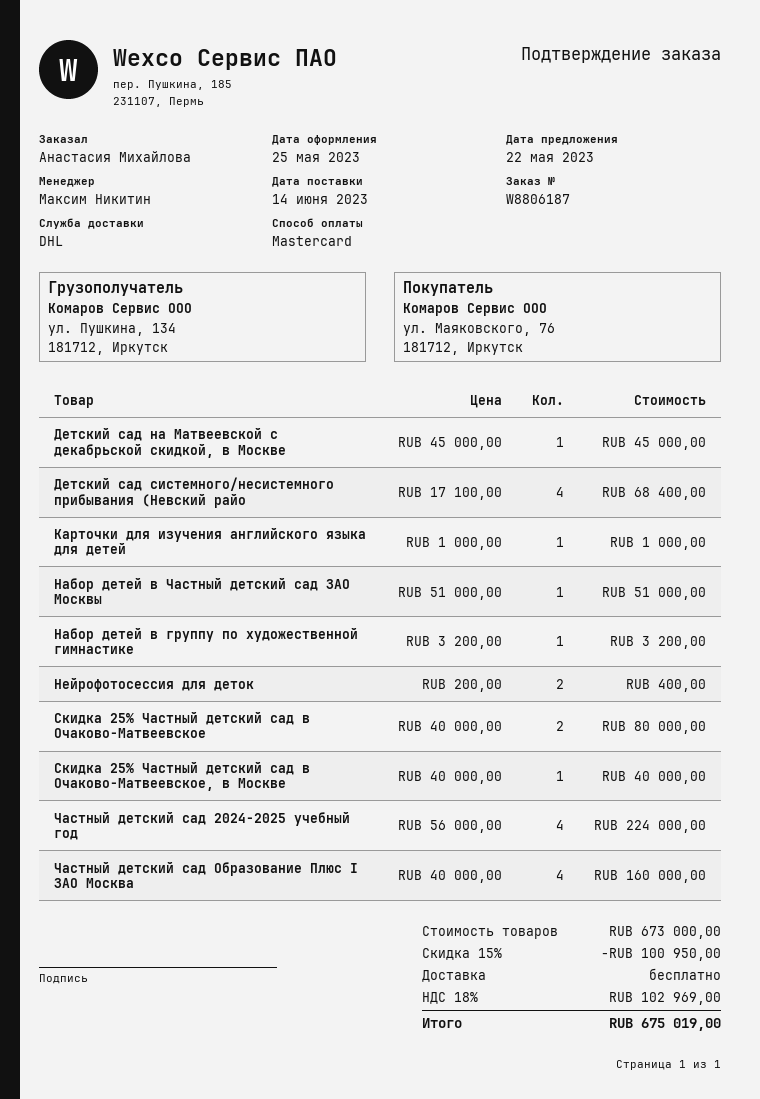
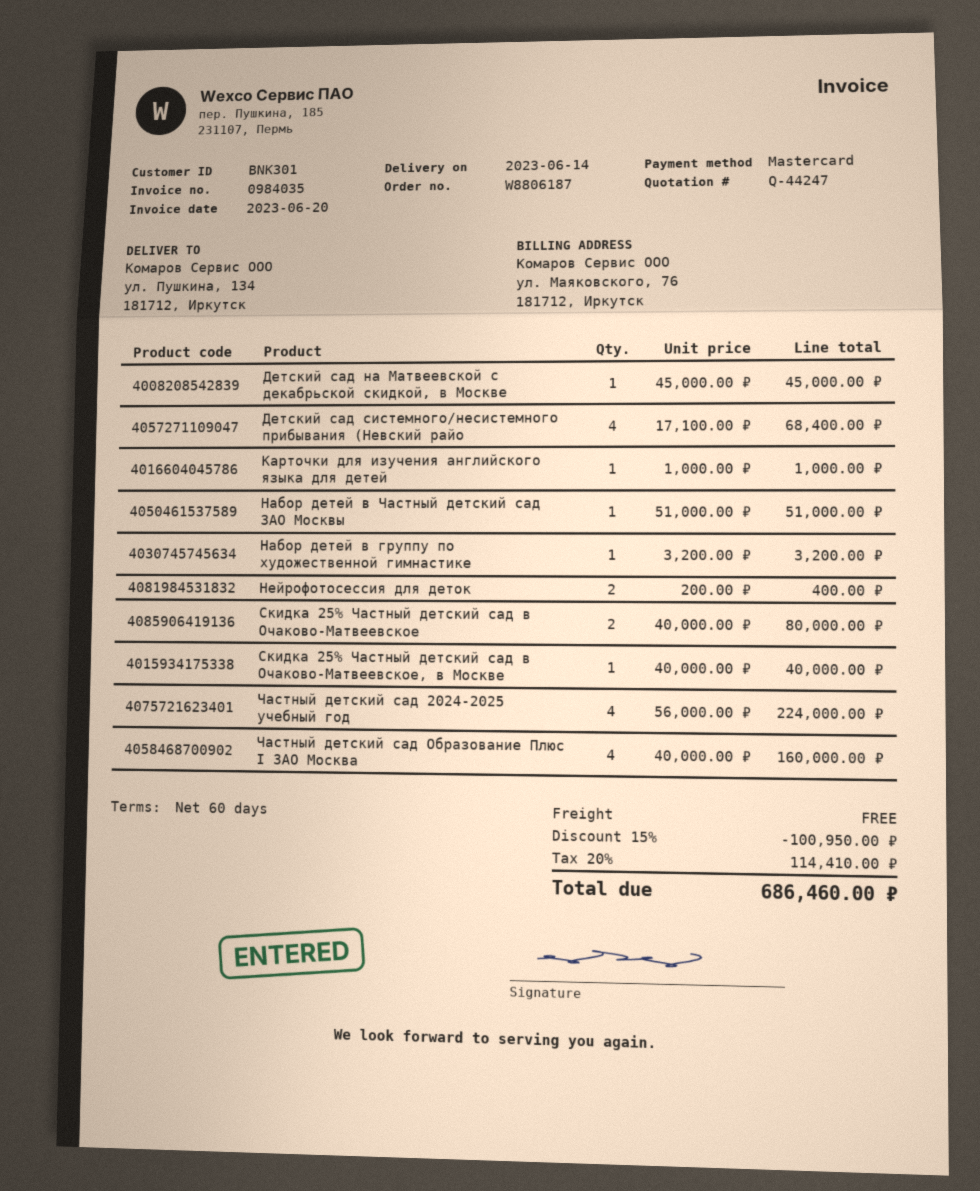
tax: 18% = 102969.00 -> 20% = 114410.00
total: 675019.00 -> 686460.00

